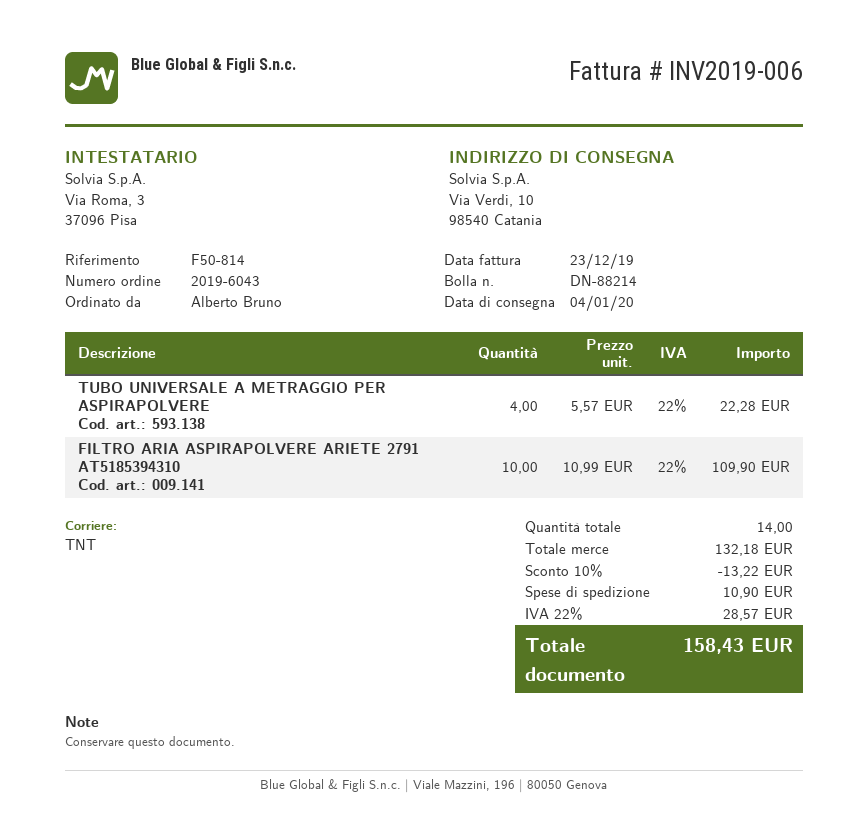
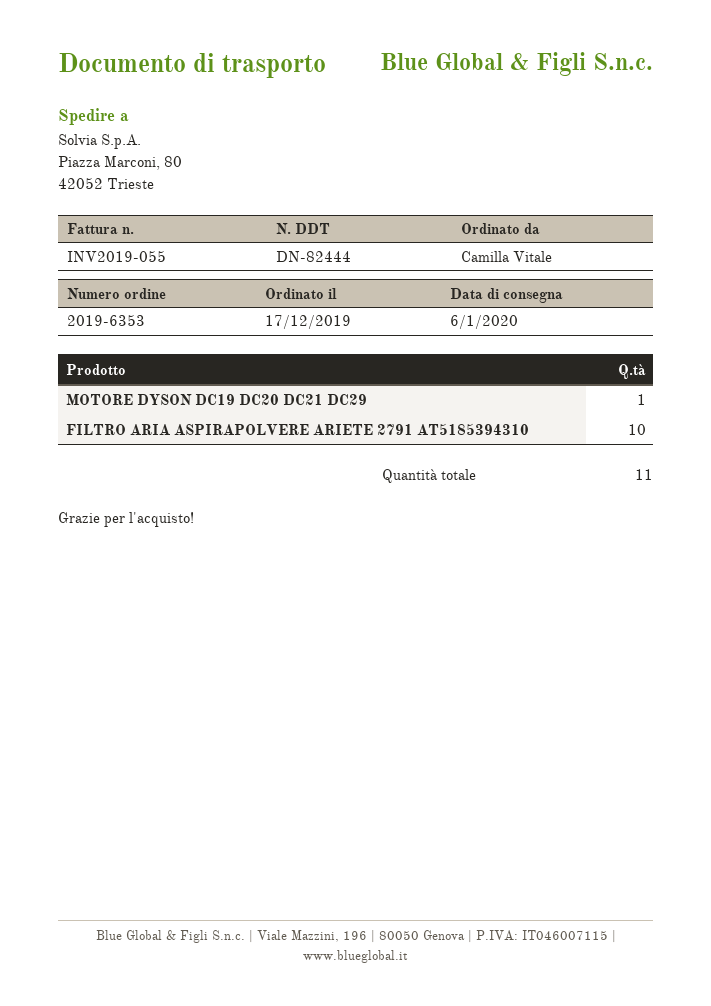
order number: 2019-6043 -> 2019-6353
delivery note number: DN-88214 -> DN-82444
delivery date: 2020-01-04 -> 2020-01-06
invoice number: INV2019-006 -> INV2019-055
ordered by: Alberto Bruno -> Camilla Vitale
ship to: Via Verdi, 10, 98540 Catania -> Piazza Marconi, 80, 42052 Trieste
TUBO UNIVERSALE A METRAGGIO PER ASPIRAPOLVERE: 4 -> none
MOTORE DYSON DC19 DC20 DC21 DC29: none -> 1
total quantity: 14 -> 11

